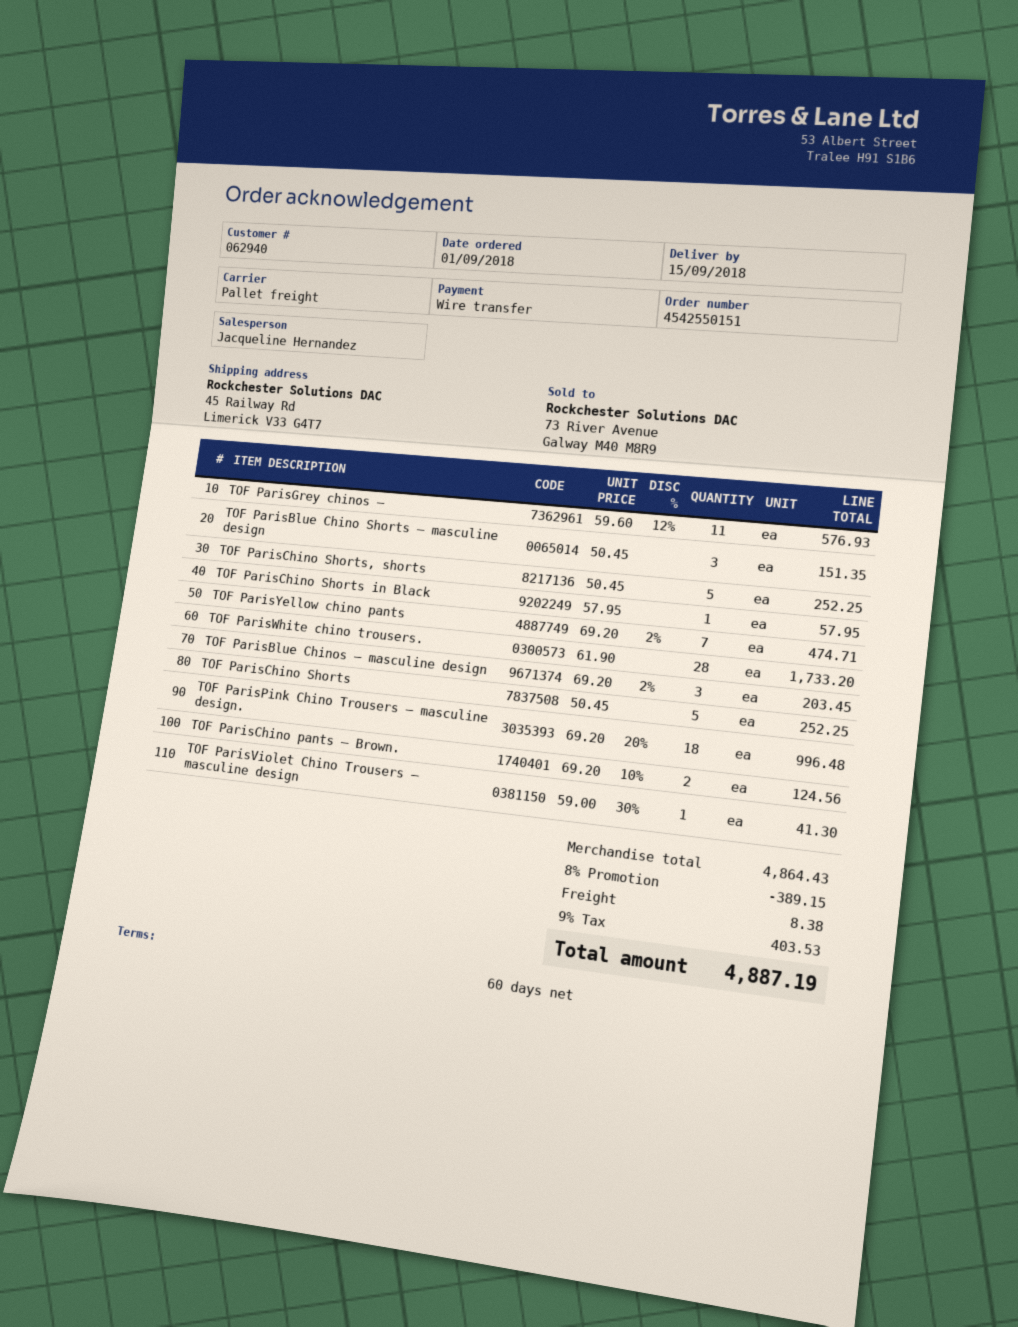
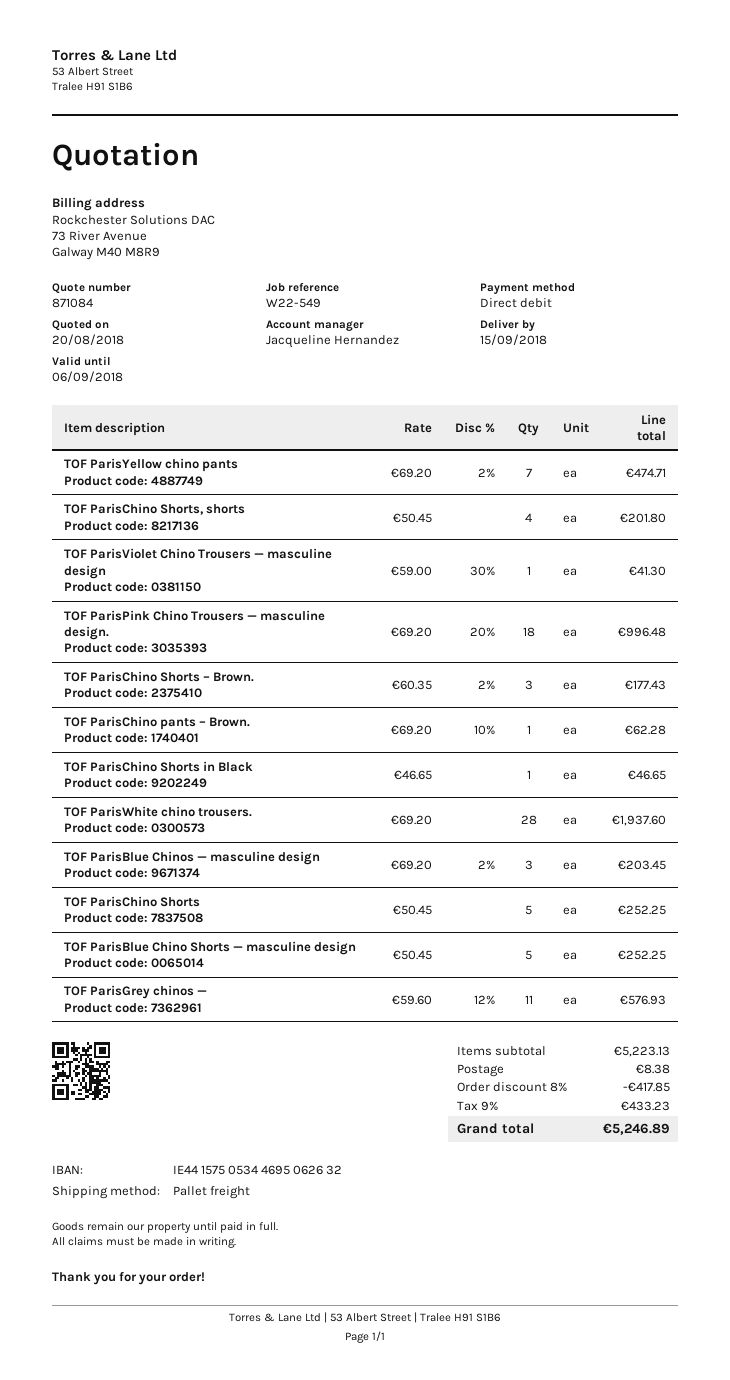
payment method: bank transfer -> direct debit
TOF ParisBlue Chino Shorts — masculine design: 3 x 50.45 = 151.35 -> 5 x 50.45 = 252.25
TOF ParisChino Shorts, shorts: 5 x 50.45 = 252.25 -> 4 x 50.45 = 201.80
TOF ParisChino Shorts in Black: 1 x 57.95 = 57.95 -> 1 x 46.65 = 46.65
TOF ParisWhite chino trousers.: 28 x 61.90 = 1733.20 -> 28 x 69.20 = 1937.60
TOF ParisChino pants – Brown.: 2 x 69.20 - 10% = 124.56 -> 1 x 69.20 - 10% = 62.28
TOF ParisChino Shorts – Brown.: none -> 3 x 60.35 - 2% = 177.43
subtotal: 4864.43 -> 5223.13
discount: 8% = 389.15 -> 8% = 417.85
tax: 9% = 403.53 -> 9% = 433.23
total: 4887.19 -> 5246.89

